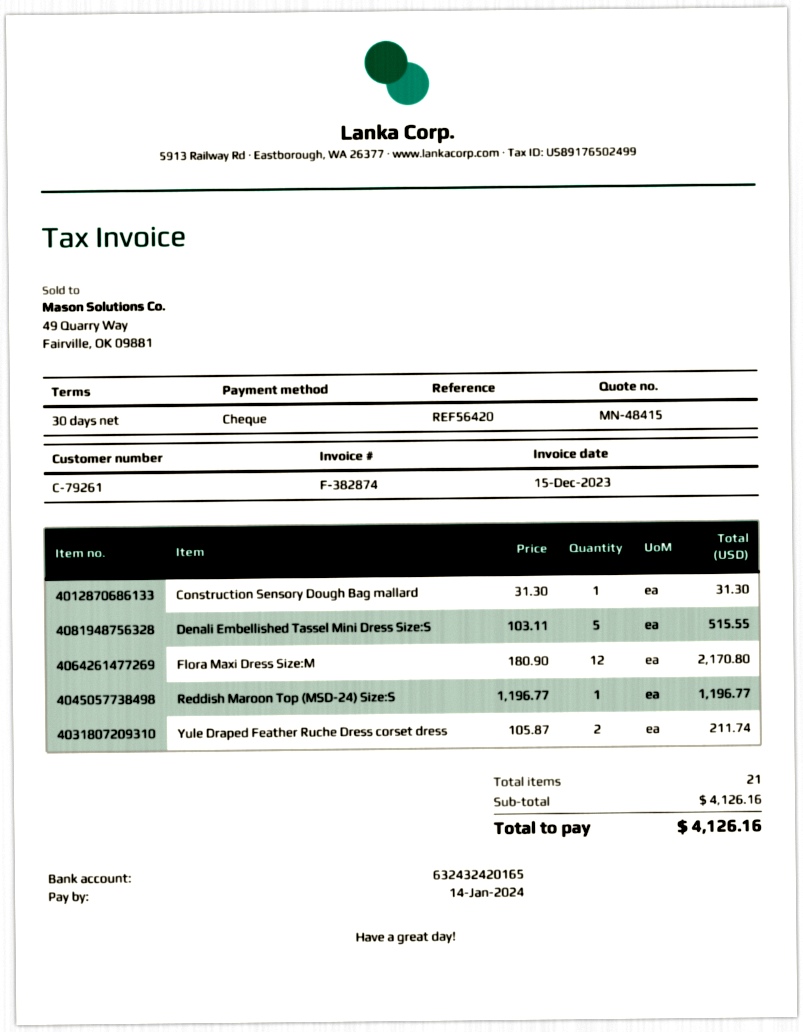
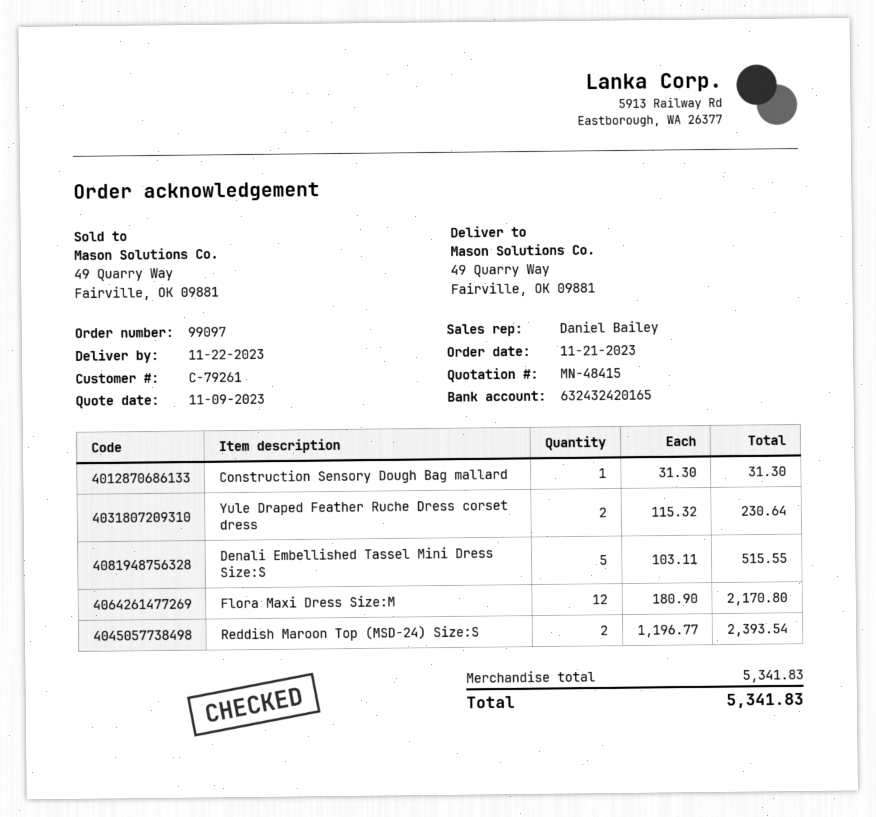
Reddish Maroon Top (MSD-24) Size:S: 1 x 1196.77 = 1196.77 -> 2 x 1196.77 = 2393.54
Yule Draped Feather Ruche Dress corset dress: 2 x 105.87 = 211.74 -> 2 x 115.32 = 230.64
subtotal: 4126.16 -> 5341.83
total: 4126.16 -> 5341.83

